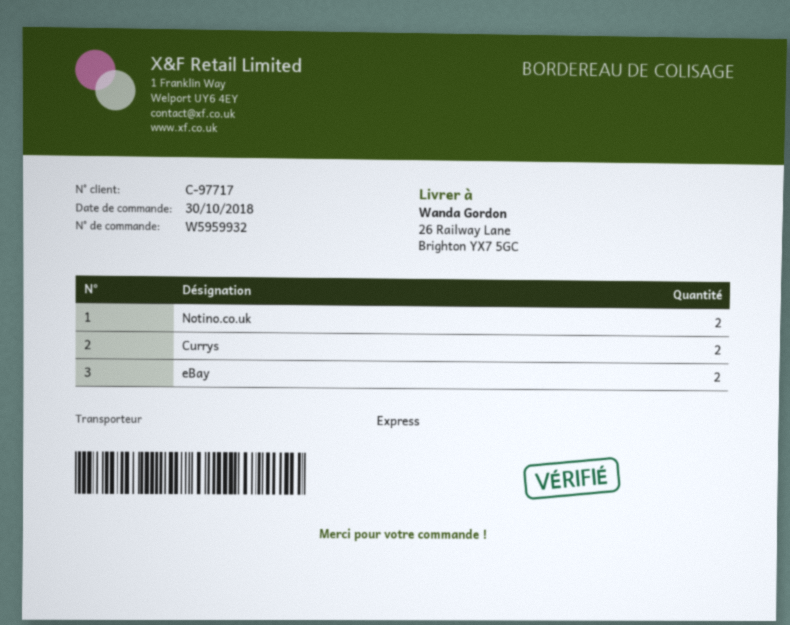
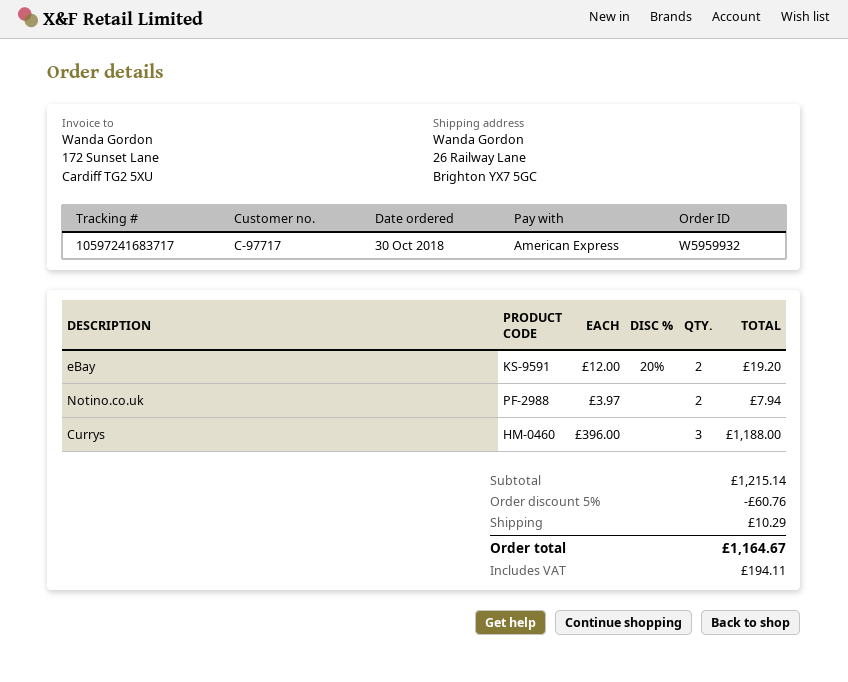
Currys: 2 -> 3

